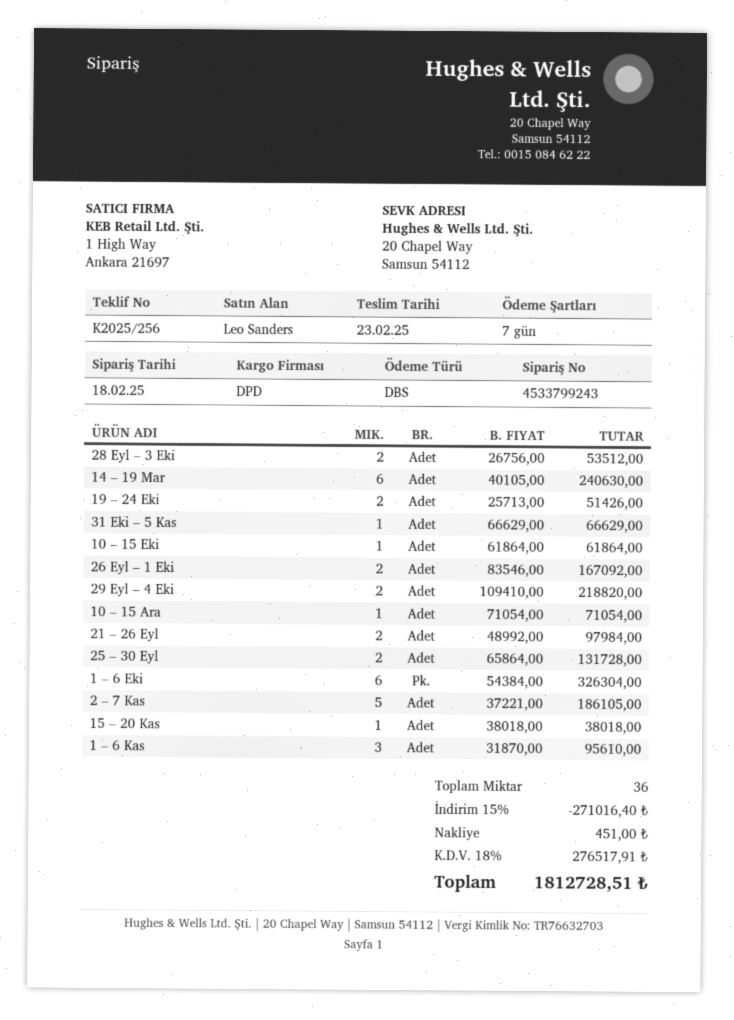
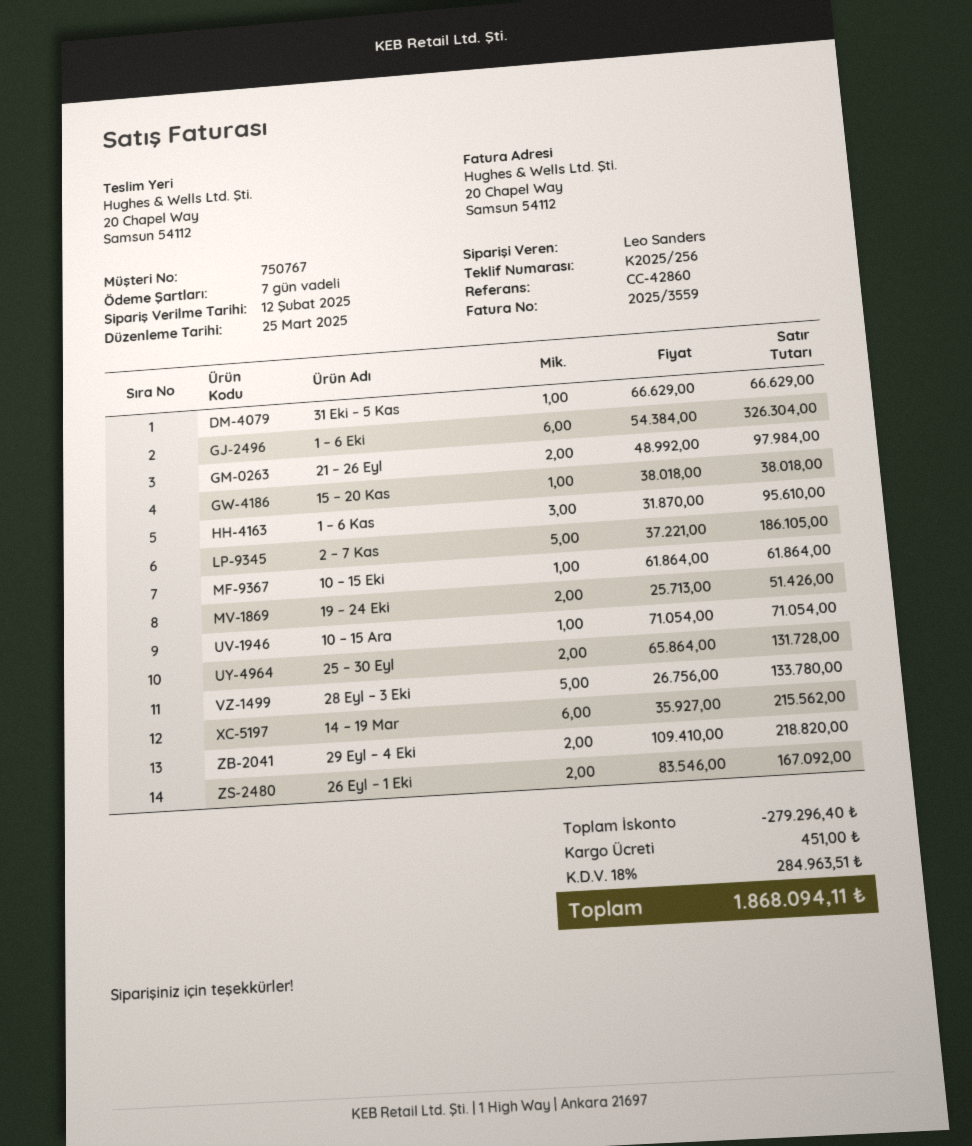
order date: 2025-02-18 -> 2025-02-12
28 Eyl – 3 Eki: 2 x 26756.00 = 53512.00 -> 5 x 26756.00 = 133780.00
14 – 19 Mar: 6 x 40105.00 = 240630.00 -> 6 x 35927.00 = 215562.00
discount: 271016.40 -> 279296.40
tax: 18% = 276517.91 -> 18% = 284963.51
total: 1812728.51 -> 1868094.11

